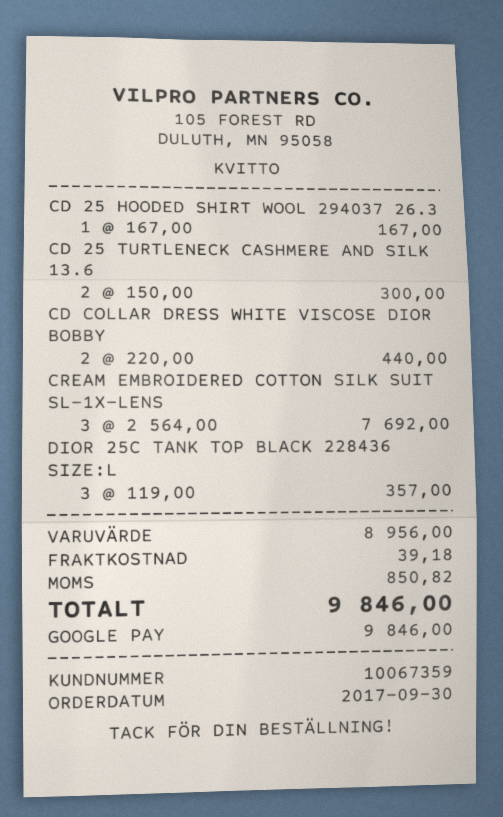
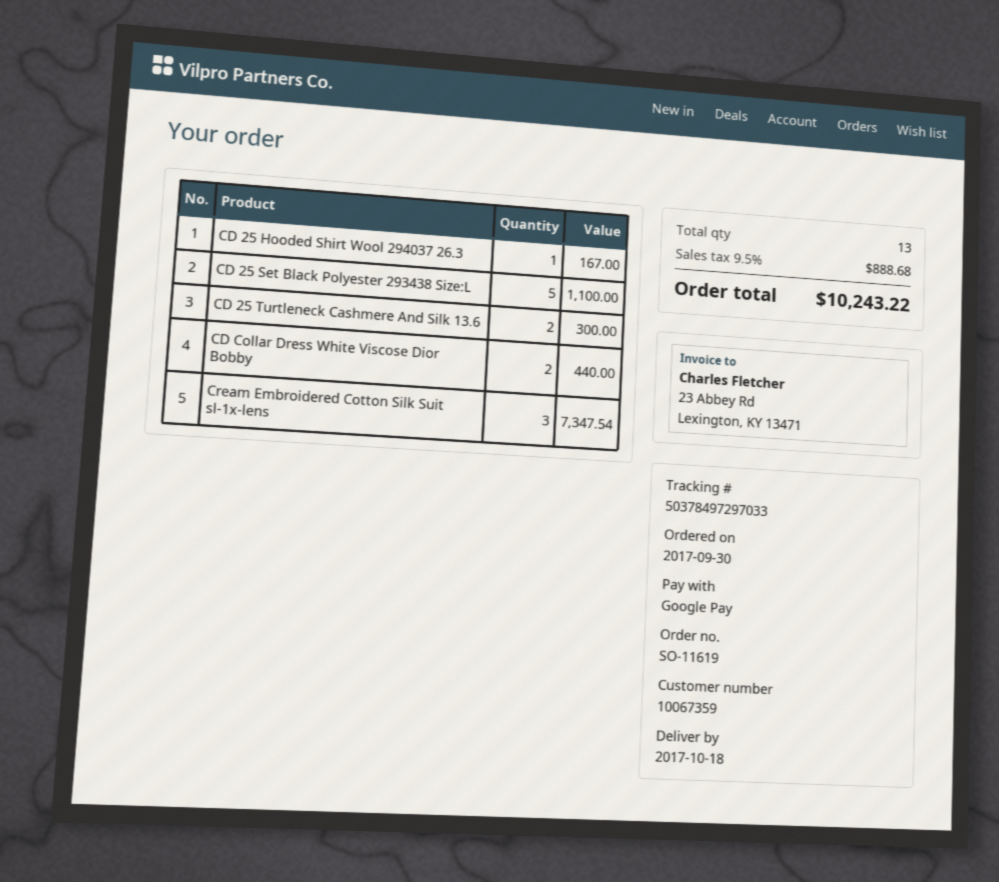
CREAM EMBROIDERED COTTON SILK SUIT SL-1X-LENS: 3 for 7692.00 -> 3 for 7347.54
DIOR 25C TANK TOP BLACK 228436 SIZE:L: 3 for 357.00 -> none
CD 25 Set Black Polyester 293438 Size:L: none -> 5 for 1100.00
shipping: 39.18 -> none
tax: 850.82 -> 888.68
total: 9846.00 -> 10243.22

